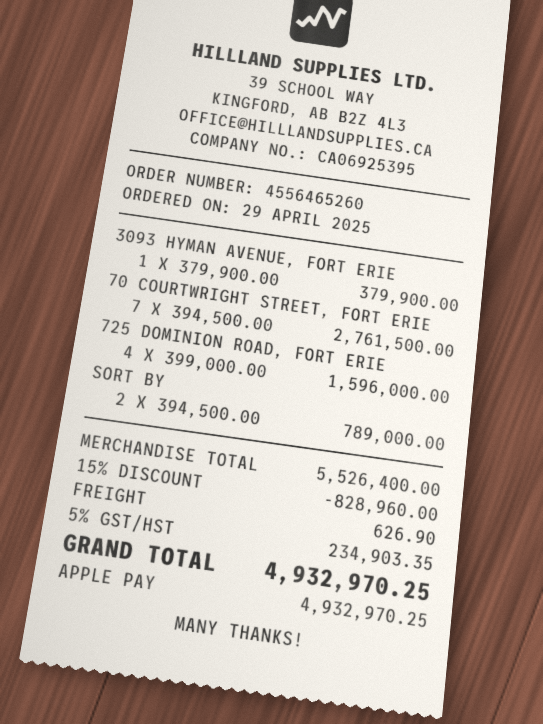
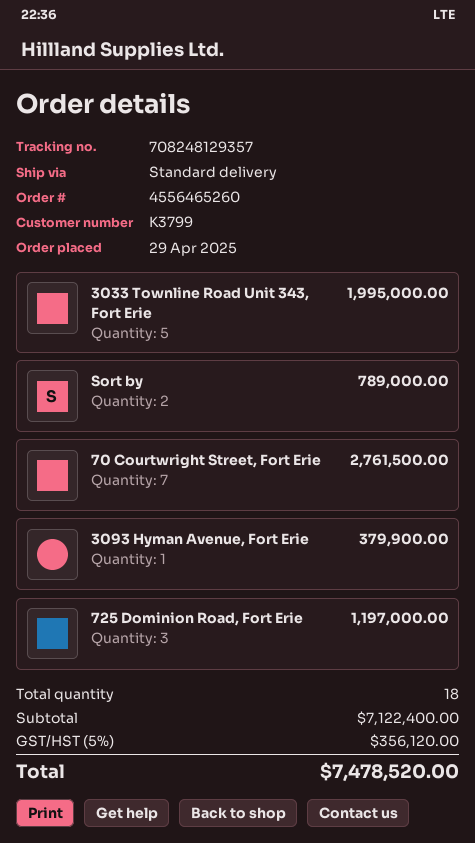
725 DOMINION ROAD, FORT ERIE: 4 for 1596000.00 -> 3 for 1197000.00
3033 Townline Road Unit 343, Fort Erie: none -> 5 for 1995000.00
subtotal: 5526400.00 -> 7122400.00
discount: 15% = 828960.00 -> none
shipping: 626.90 -> none
tax: 5% = 234903.35 -> 5% = 356120.00
total: 4932970.25 -> 7478520.00

